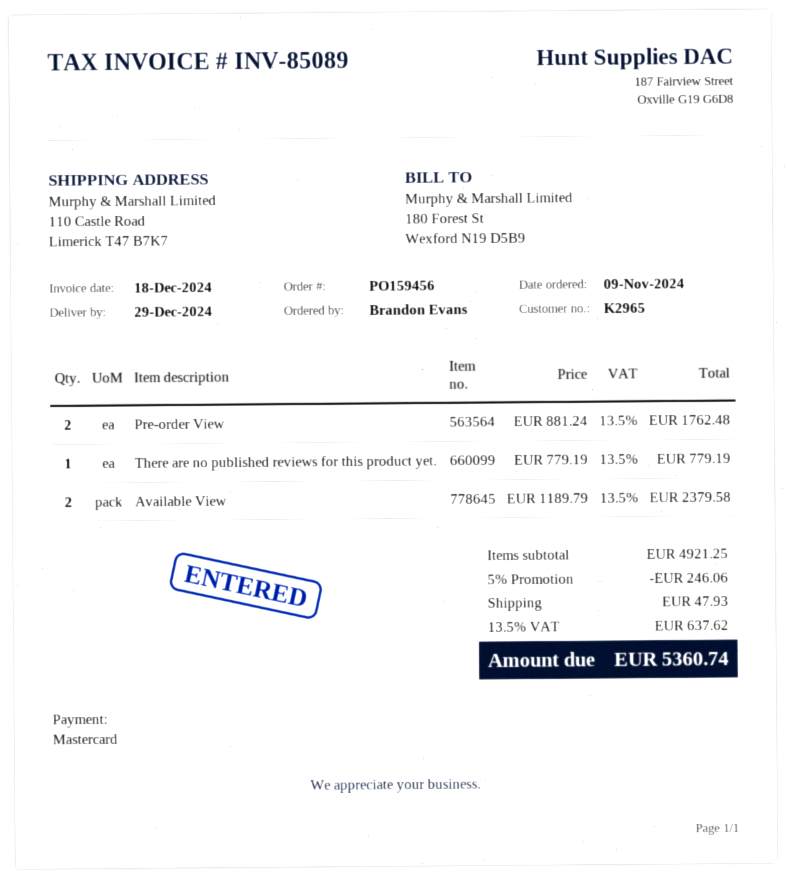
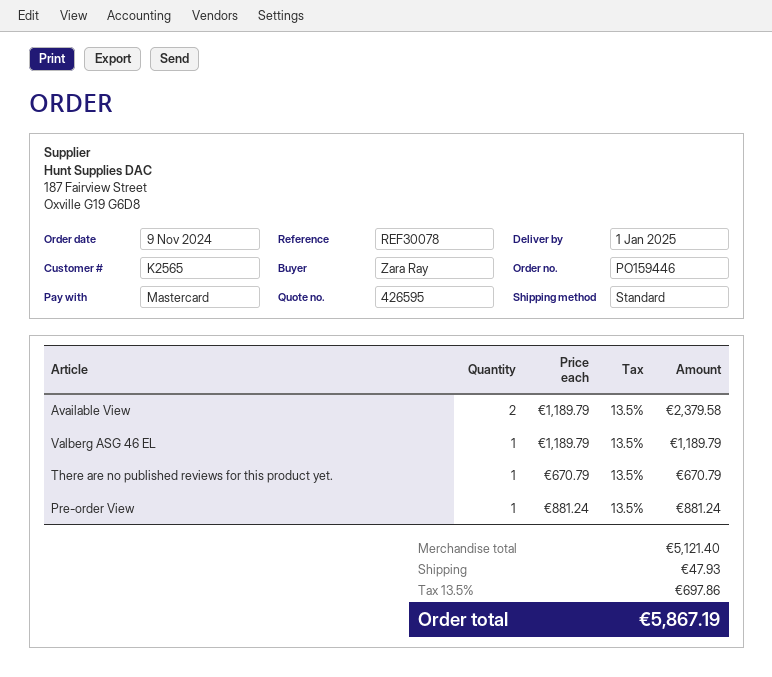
order number: PO159456 -> PO159446
delivery date: 2024-12-29 -> 2025-01-01
customer number: K2965 -> K2565
ordered by: Brandon Evans -> Zara Ray
Pre-order View: 2 x 881.24 = 1762.48 -> 1 x 881.24 = 881.24
There are no published reviews for this product yet.: 1 x 779.19 = 779.19 -> 1 x 670.79 = 670.79
Valberg ASG 46 EL: none -> 1 x 1189.79 = 1189.79
subtotal: 4921.25 -> 5121.40
discount: 5% = 246.06 -> none
tax: 13.5% = 637.62 -> 13.5% = 697.86
total: 5360.74 -> 5867.19

